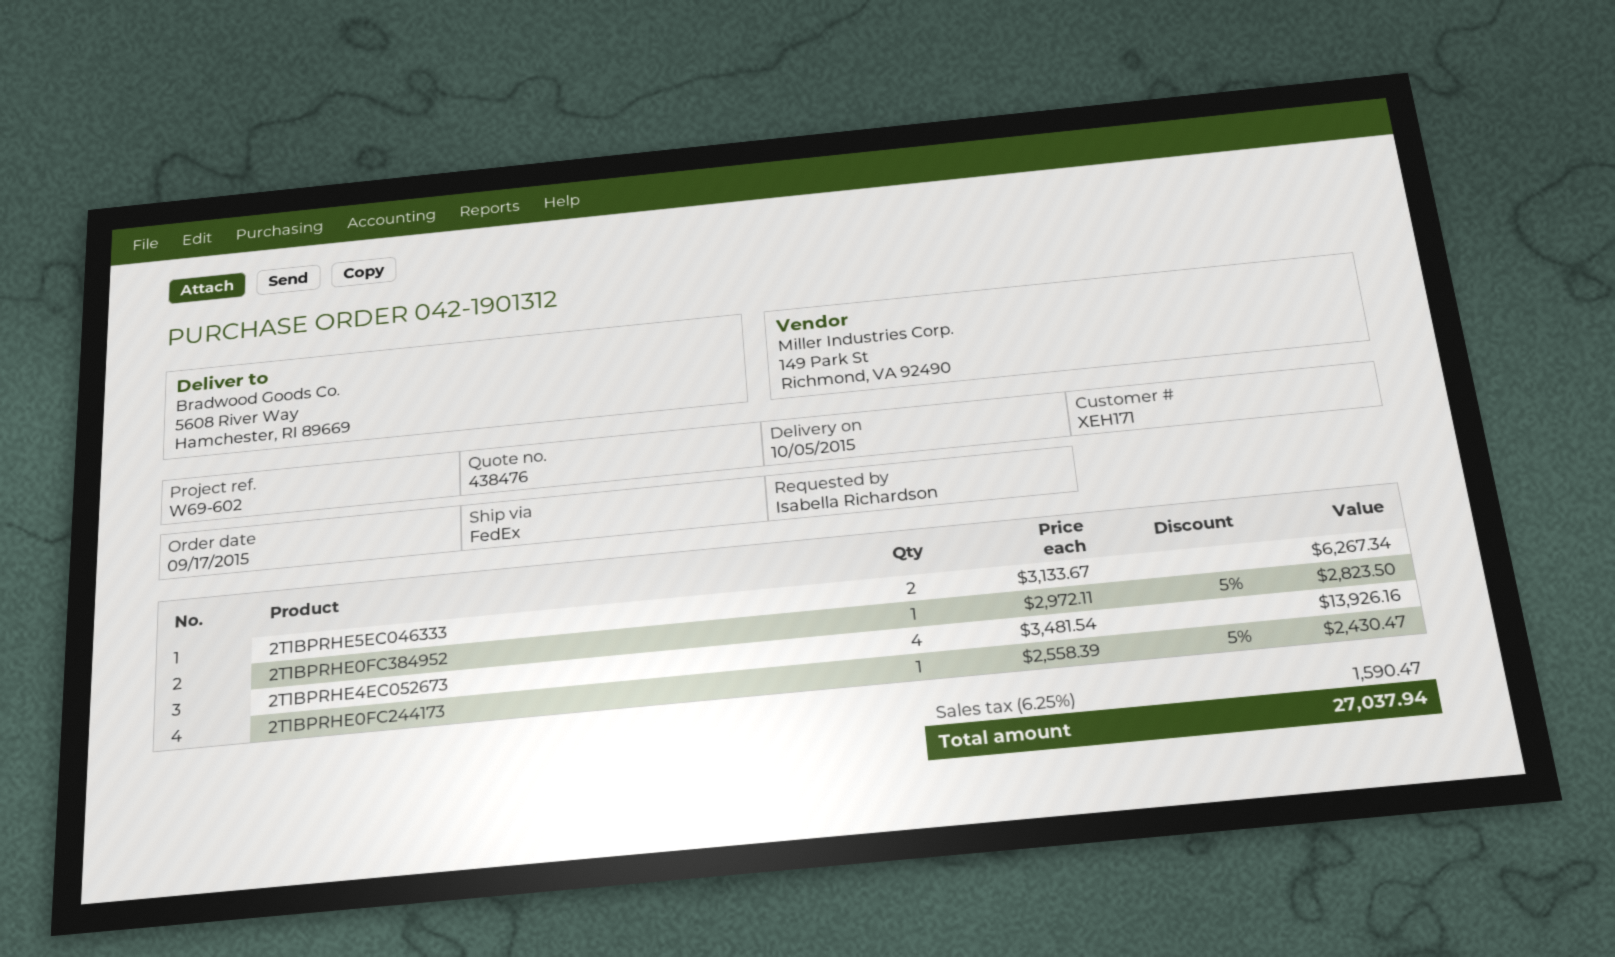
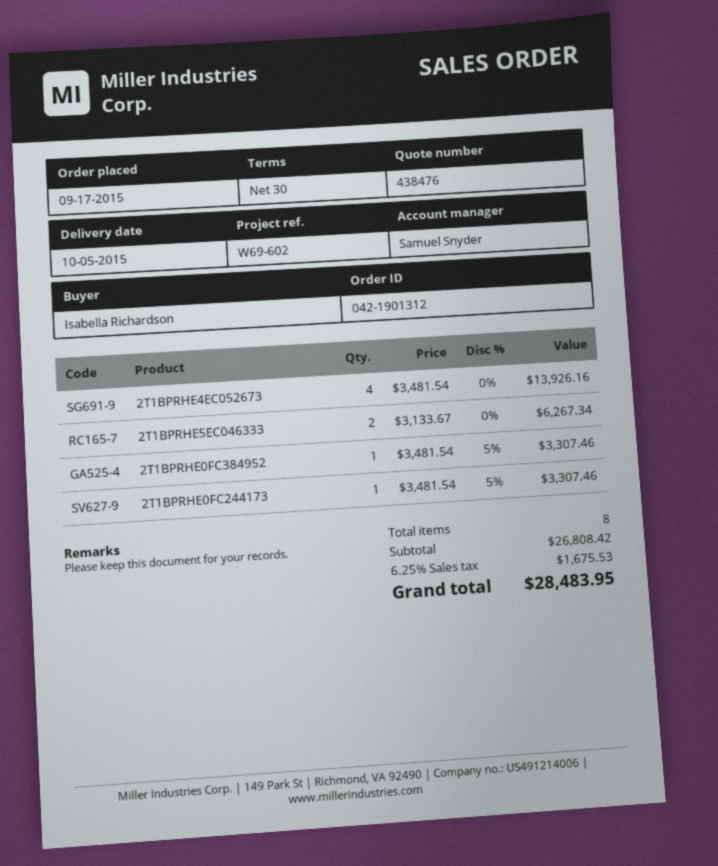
2T1BPRHE0FC384952: 1 x 2972.11 - 5% = 2823.50 -> 1 x 3481.54 - 5% = 3307.46
2T1BPRHE0FC244173: 1 x 2558.39 - 5% = 2430.47 -> 1 x 3481.54 - 5% = 3307.46
tax: 6.25% = 1590.47 -> 6.25% = 1675.53
total: 27037.94 -> 28483.95

